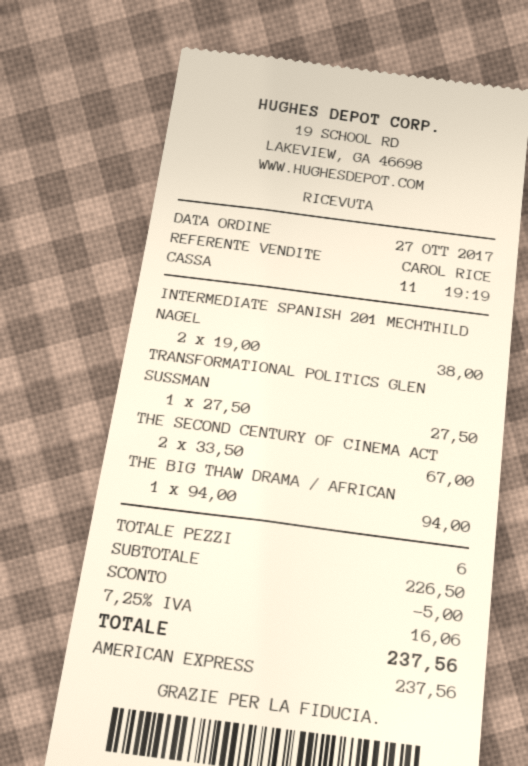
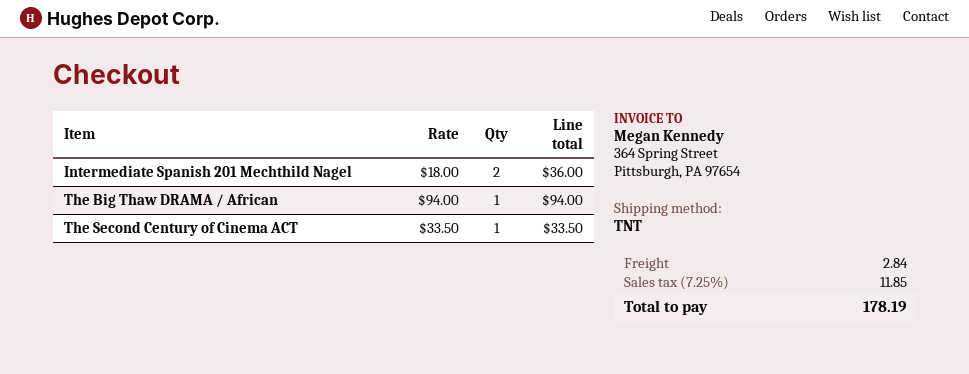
INTERMEDIATE SPANISH 201 MECHTHILD NAGEL: 2 x 19.00 = 38.00 -> 2 x 18.00 = 36.00
TRANSFORMATIONAL POLITICS GLEN SUSSMAN: 1 x 27.50 = 27.50 -> none
THE SECOND CENTURY OF CINEMA ACT: 2 x 33.50 = 67.00 -> 1 x 33.50 = 33.50
discount: 5.00 -> none
shipping: none -> 2.84
tax: 7.25% = 16.06 -> 7.25% = 11.85
total: 237.56 -> 178.19

